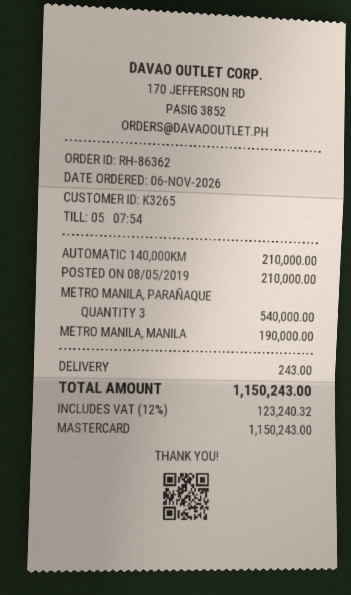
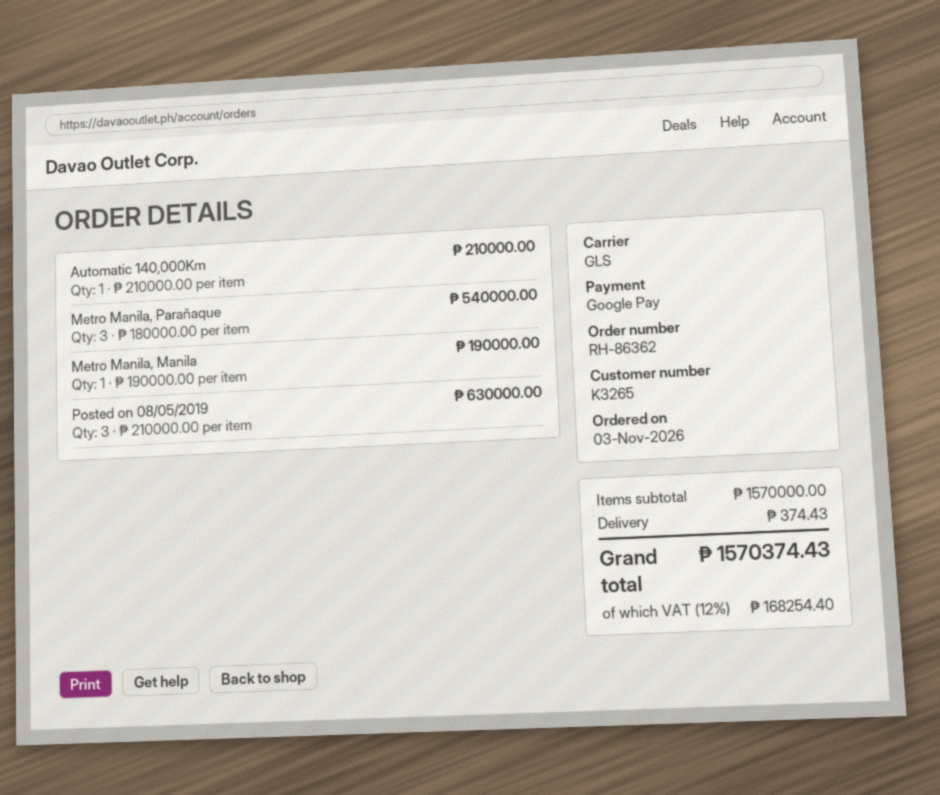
order date: 2026-11-06 -> 2026-11-03
payment method: Mastercard -> Google Pay
POSTED ON 08/05/2019: 1 for 210000.00 -> 3 for 630000.00
shipping: 243.00 -> 374.43
tax: 12% = 123240.32 -> 12% = 168254.40
total: 1150243.00 -> 1570374.43

